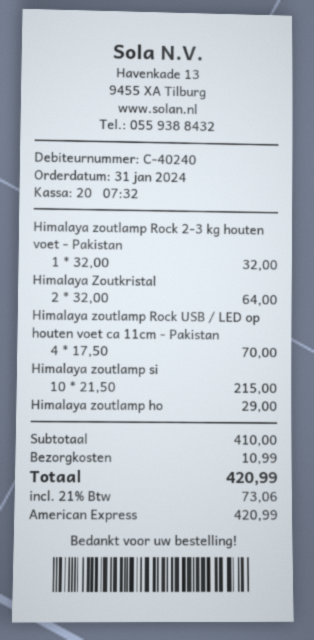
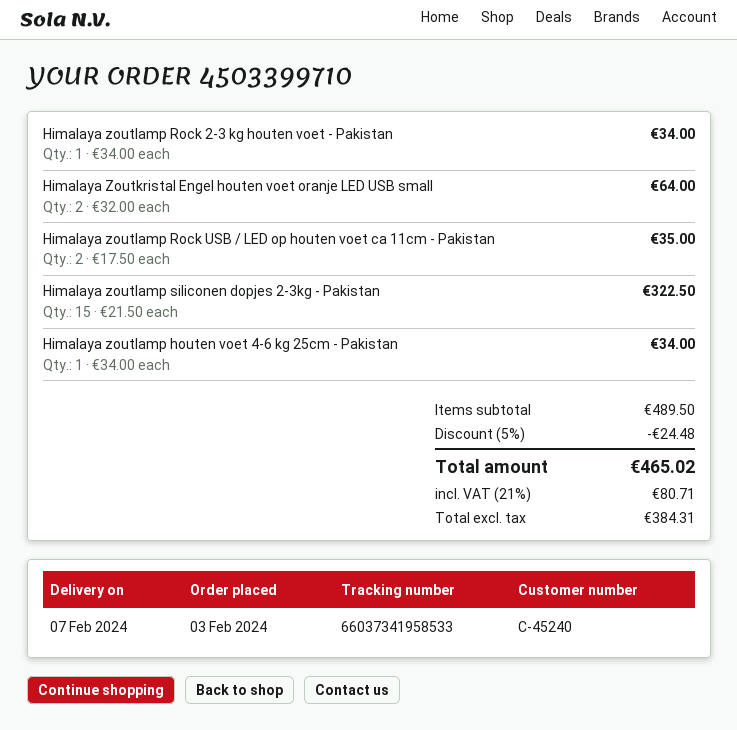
order date: 2024-01-31 -> 2024-02-03
customer number: C-40240 -> C-45240
Himalaya zoutlamp Rock 2-3 kg houten voet - Pakistan: 1 x 32.00 = 32.00 -> 1 x 34.00 = 34.00
Himalaya zoutlamp Rock USB / LED op houten voet ca 11cm - Pakistan: 4 x 17.50 = 70.00 -> 2 x 17.50 = 35.00
Himalaya zoutlamp si: 10 x 21.50 = 215.00 -> 15 x 21.50 = 322.50
Himalaya zoutlamp ho: 1 x 29.00 = 29.00 -> 1 x 34.00 = 34.00
subtotal: 410.00 -> 489.50
discount: none -> 5% = 24.48
shipping: 10.99 -> none
tax: 21% = 73.06 -> 21% = 80.71
total: 420.99 -> 465.02

